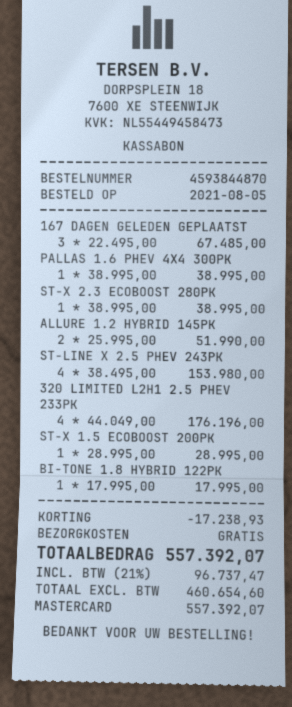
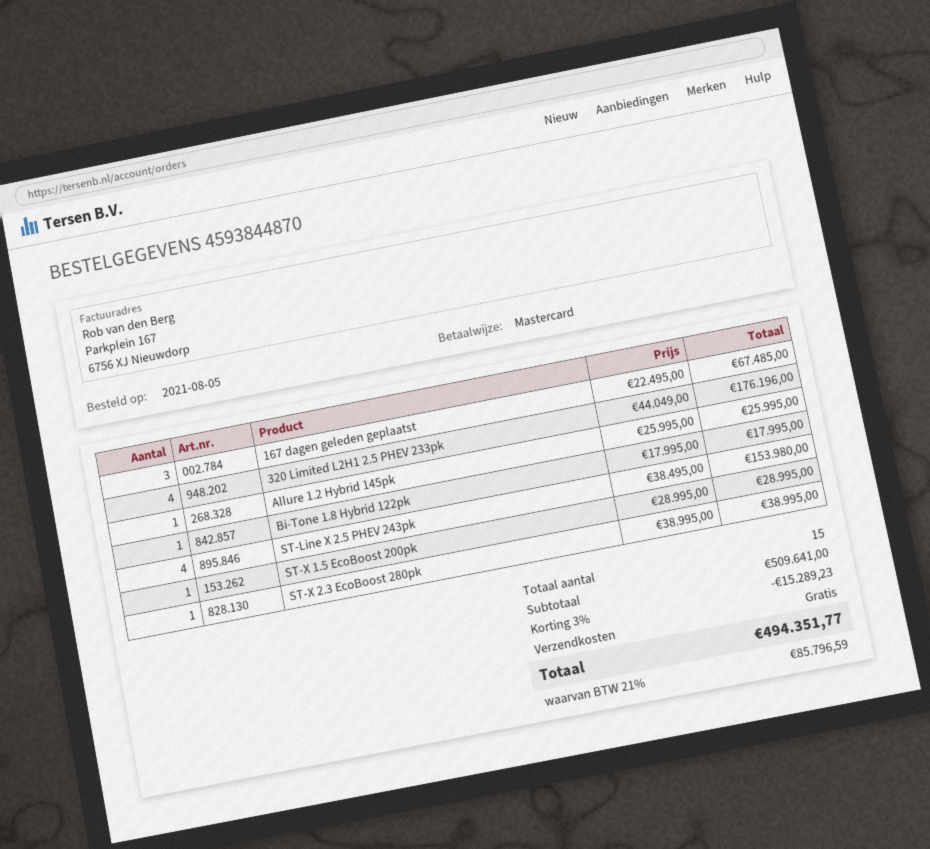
PALLAS 1.6 PHEV 4X4 300PK: 1 x 38995.00 = 38995.00 -> none
ALLURE 1.2 HYBRID 145PK: 2 x 25995.00 = 51990.00 -> 1 x 25995.00 = 25995.00
discount: 17238.93 -> 15289.23
tax: 21% = 96737.47 -> 21% = 85796.59
total: 557392.07 -> 494351.77

